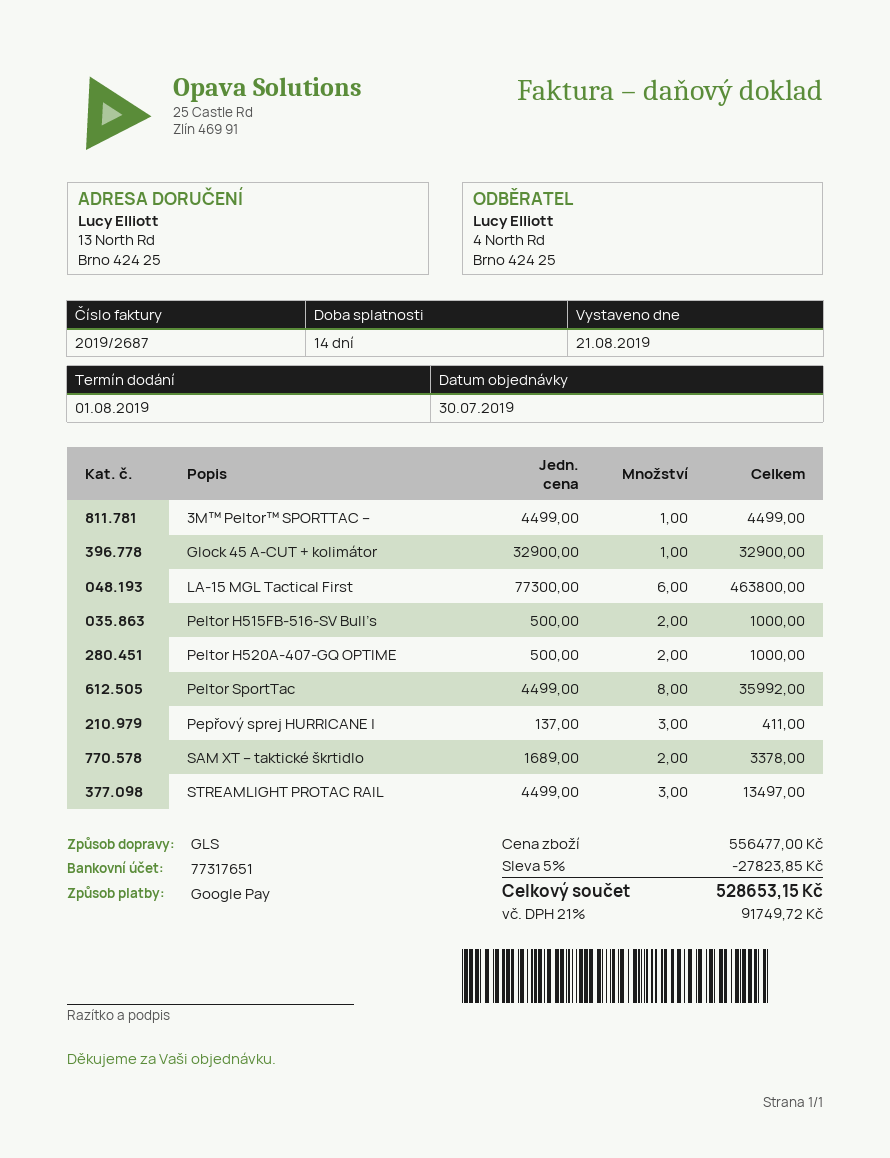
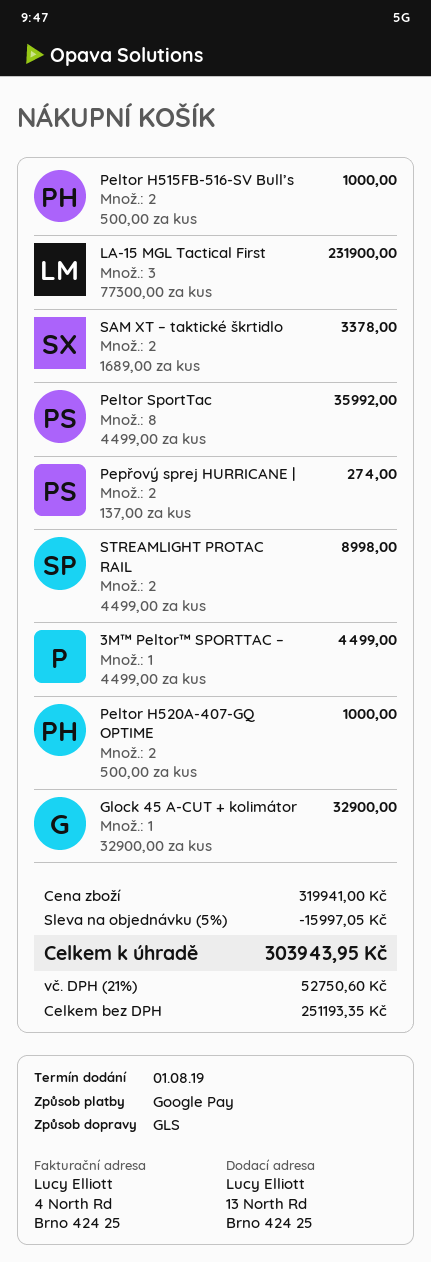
LA-15 MGL Tactical First: 6 x 77300.00 = 463800.00 -> 3 x 77300.00 = 231900.00
Pepřový sprej HURRICANE |: 3 x 137.00 = 411.00 -> 2 x 137.00 = 274.00
STREAMLIGHT PROTAC RAIL: 3 x 4499.00 = 13497.00 -> 2 x 4499.00 = 8998.00
subtotal: 556477.00 -> 319941.00
discount: 5% = 27823.85 -> 5% = 15997.05
tax: 21% = 91749.72 -> 21% = 52750.60
total: 528653.15 -> 303943.95

